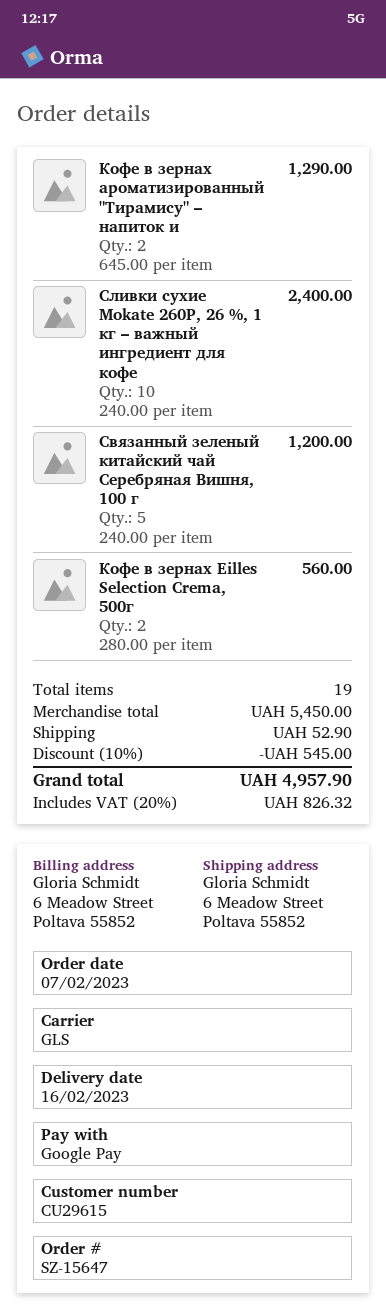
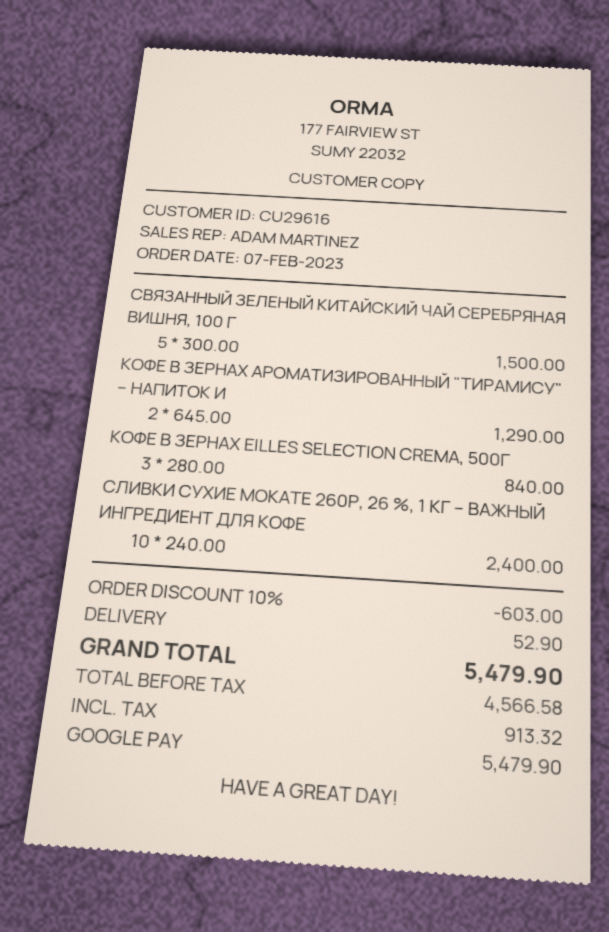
customer number: CU29615 -> CU29616
Связанный зеленый китайский чай Серебряная Вишня, 100 г: 5 x 240.00 = 1200.00 -> 5 x 300.00 = 1500.00
Кофе в зернах Eilles Selection Crema, 500г: 2 x 280.00 = 560.00 -> 3 x 280.00 = 840.00
discount: 10% = 545.00 -> 10% = 603.00
tax: 826.32 -> 913.32
total: 4957.90 -> 5479.90

